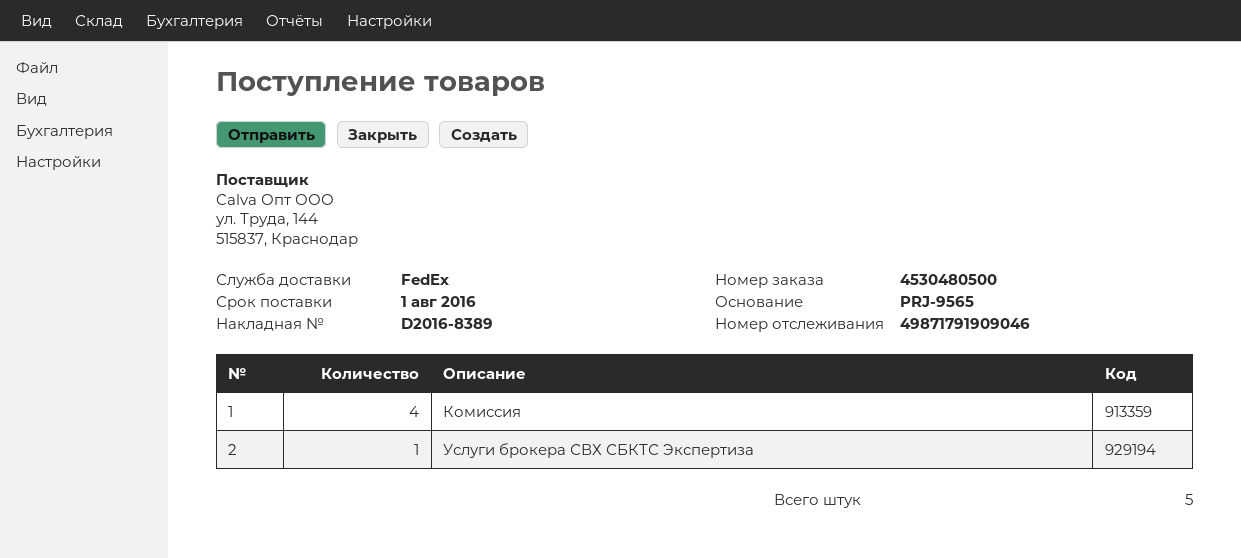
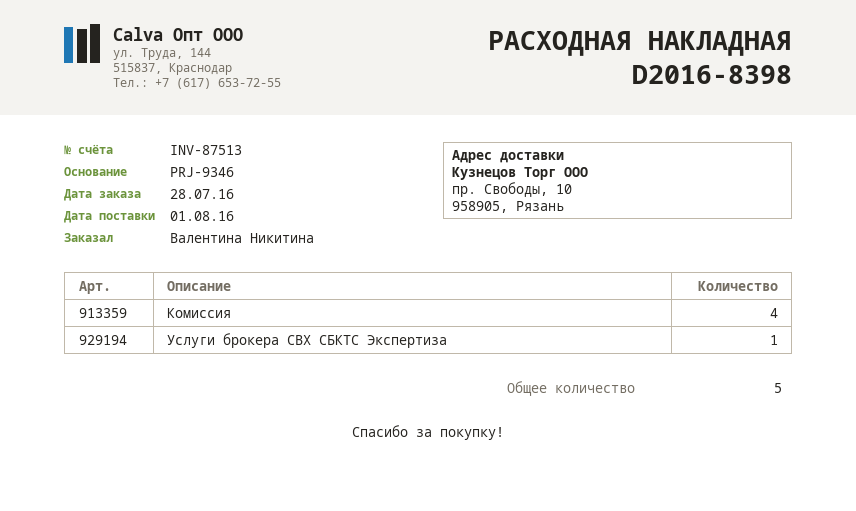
delivery note number: D2016-8389 -> D2016-8398
reference: PRJ-9565 -> PRJ-9346

